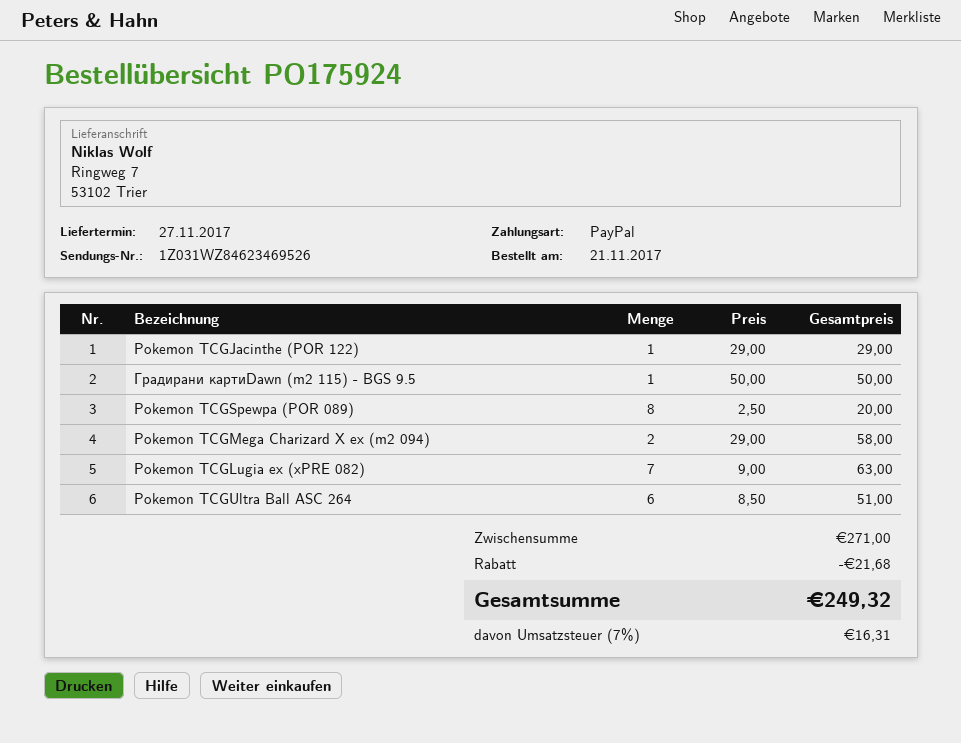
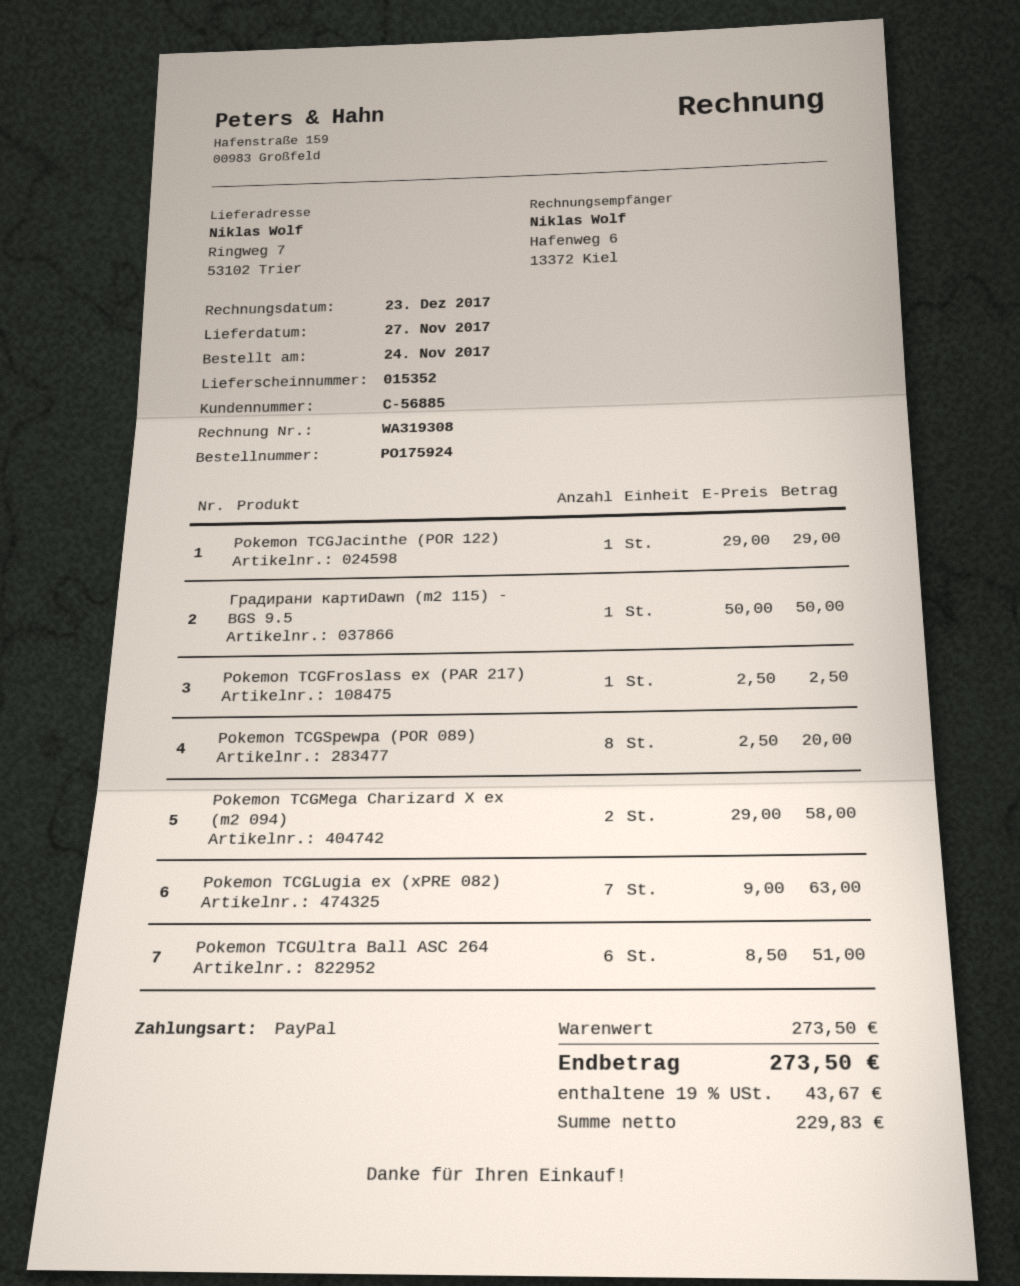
order date: 2017-11-21 -> 2017-11-24
Pokemon TCGFroslass ex (PAR 217): none -> 1 x 2.50 = 2.50
subtotal: 271.00 -> 273.50
discount: 21.68 -> none
tax: 7% = 16.31 -> 19% = 43.67
total: 249.32 -> 273.50

